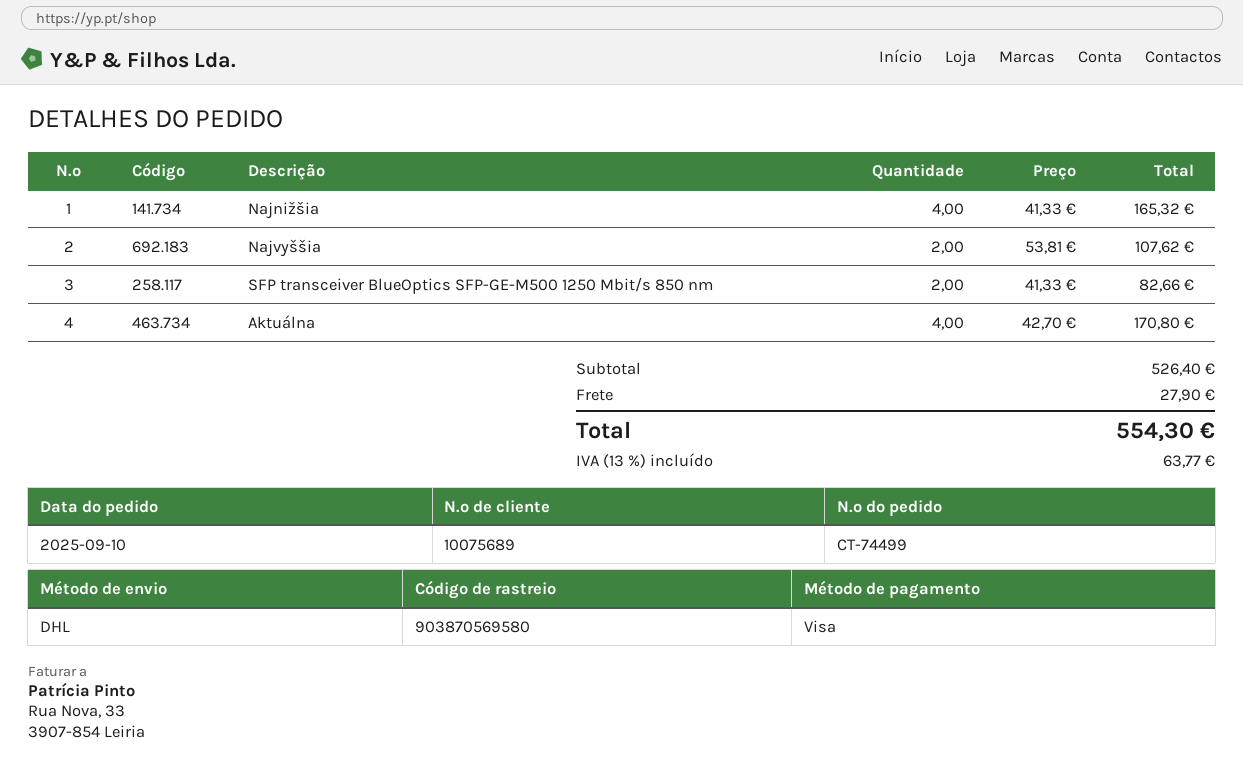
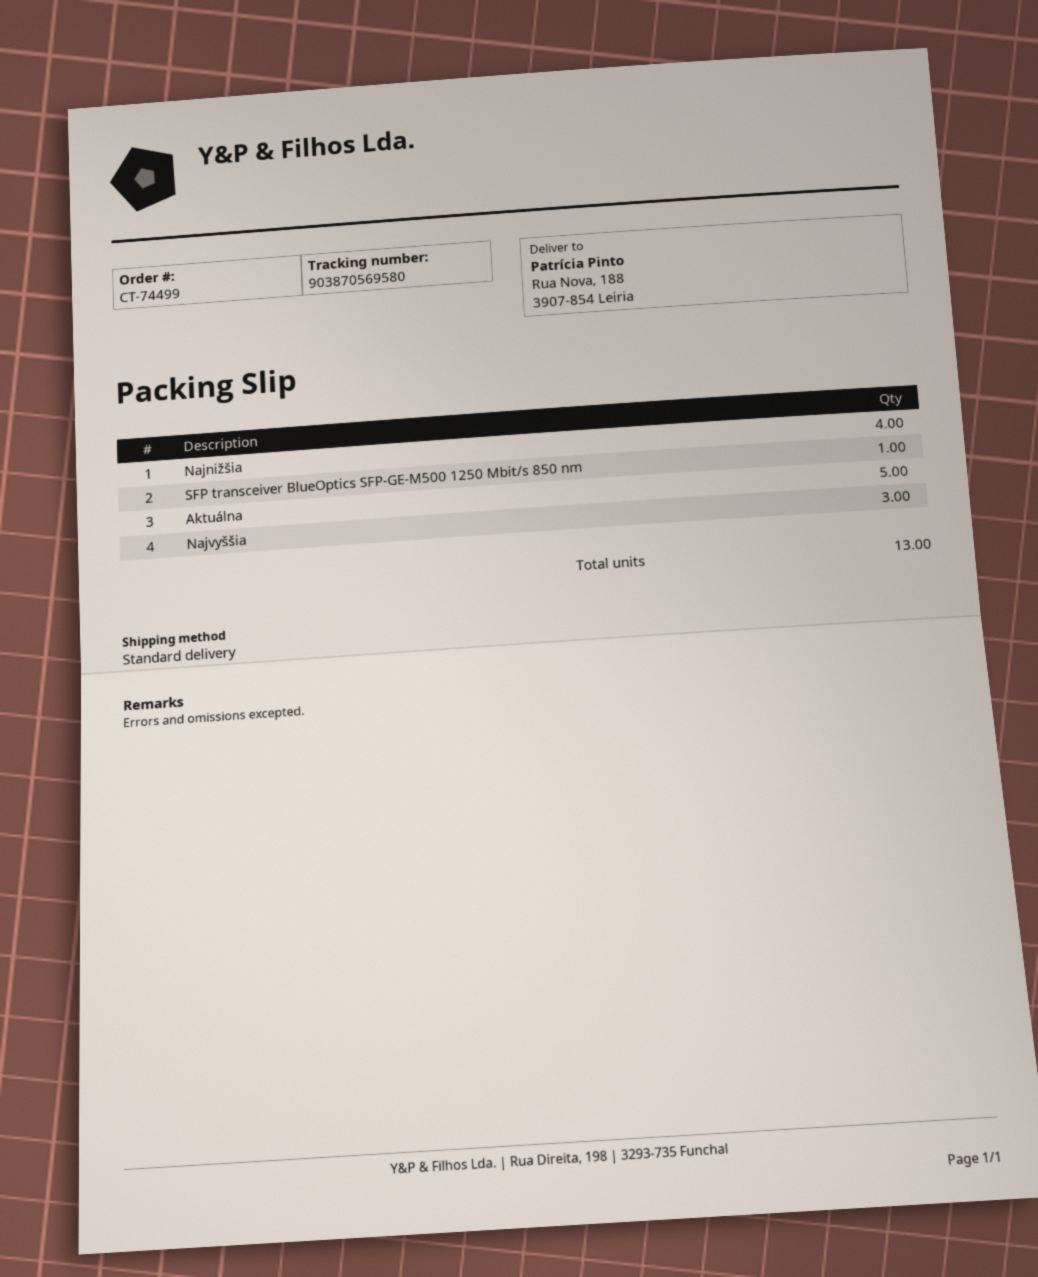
shipping method: DHL -> standard
Najvyššia: 2 -> 3
SFP transceiver BlueOptics SFP-GE-M500 1250 Mbit/s 850 nm: 2 -> 1
Aktuálna: 4 -> 5

